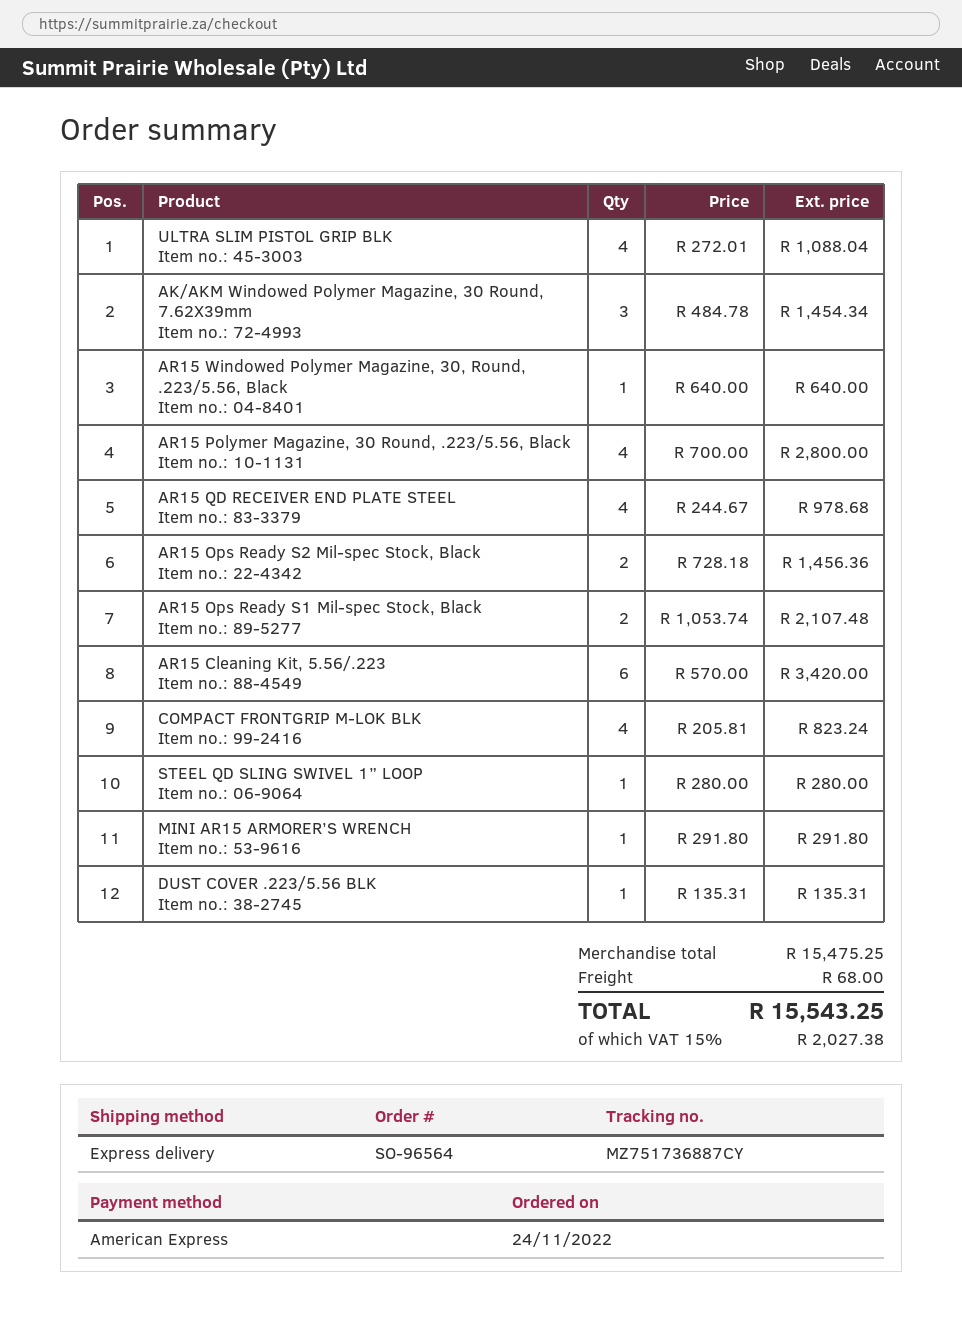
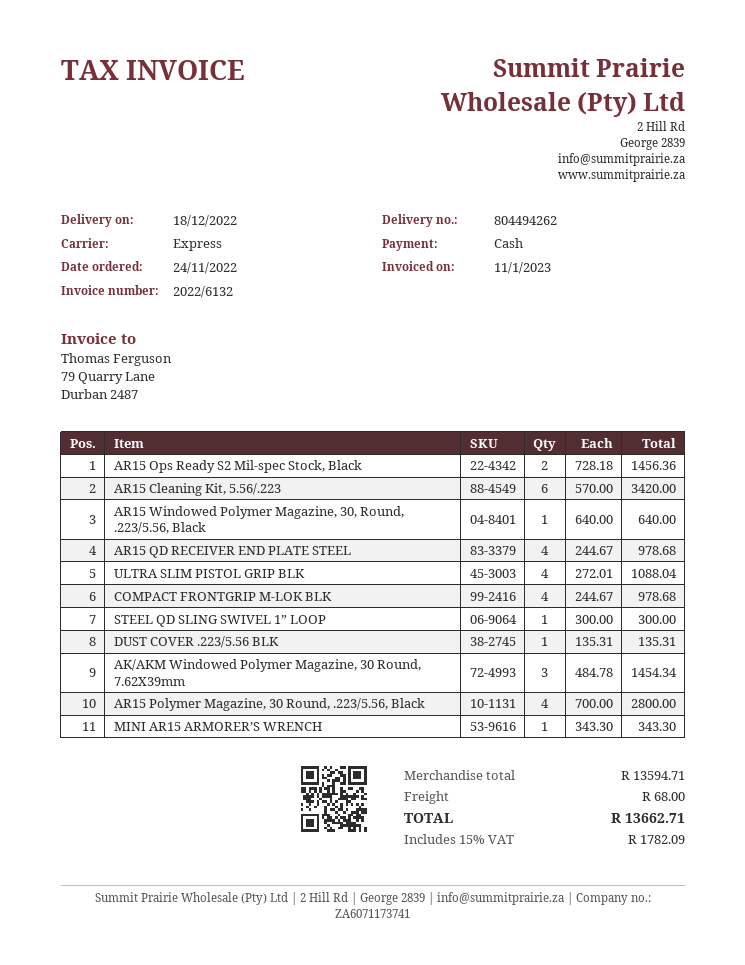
payment method: American Express -> cash
AR15 Ops Ready S1 Mil-spec Stock, Black: 2 x 1053.74 = 2107.48 -> none
COMPACT FRONTGRIP M-LOK BLK: 4 x 205.81 = 823.24 -> 4 x 244.67 = 978.68
STEEL QD SLING SWIVEL 1” LOOP: 1 x 280.00 = 280.00 -> 1 x 300.00 = 300.00
MINI AR15 ARMORER’S WRENCH: 1 x 291.80 = 291.80 -> 1 x 343.30 = 343.30
subtotal: 15475.25 -> 13594.71
tax: 15% = 2027.38 -> 15% = 1782.09
total: 15543.25 -> 13662.71

